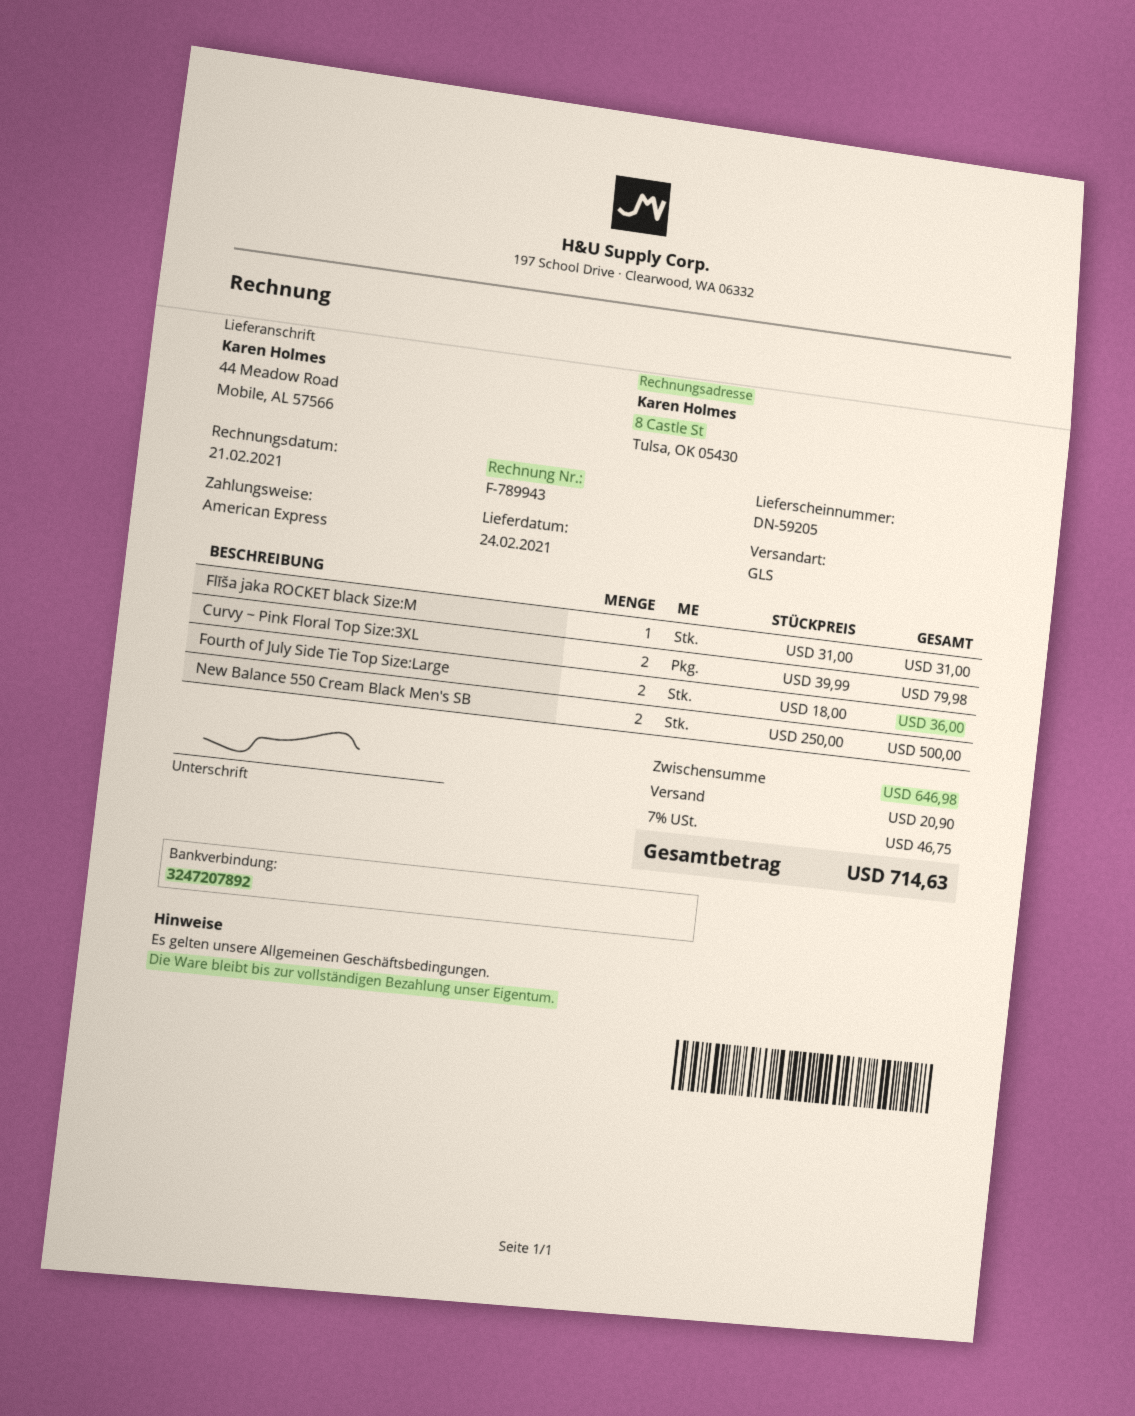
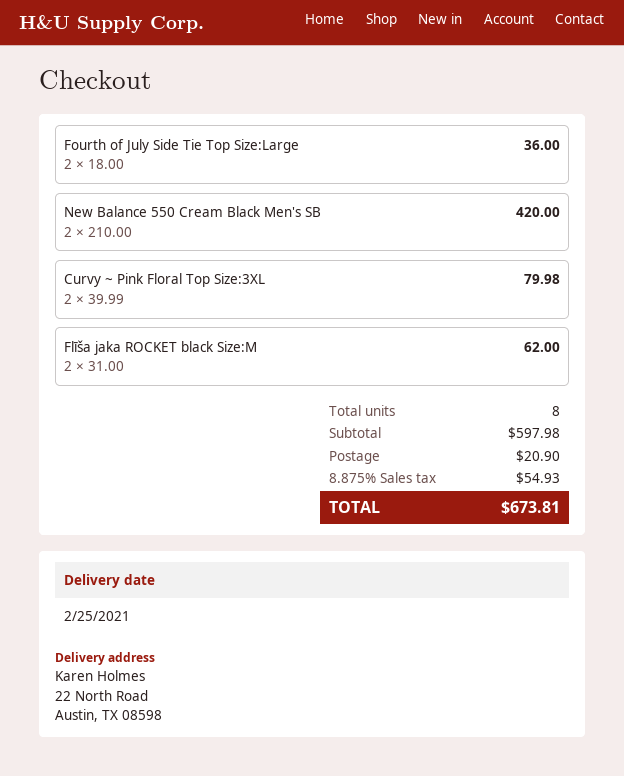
delivery date: 2021-02-24 -> 2021-02-25
ship to: 44 Meadow Road, Mobile, AL 57566 -> 22 North Road, Austin, TX 08598
Flīša jaka ROCKET black Size:M: 1 x 31.00 = 31.00 -> 2 x 31.00 = 62.00
New Balance 550 Cream Black Men's SB: 2 x 250.00 = 500.00 -> 2 x 210.00 = 420.00
subtotal: 646.98 -> 597.98
tax: 7% = 46.75 -> 8.875% = 54.93
total: 714.63 -> 673.81

